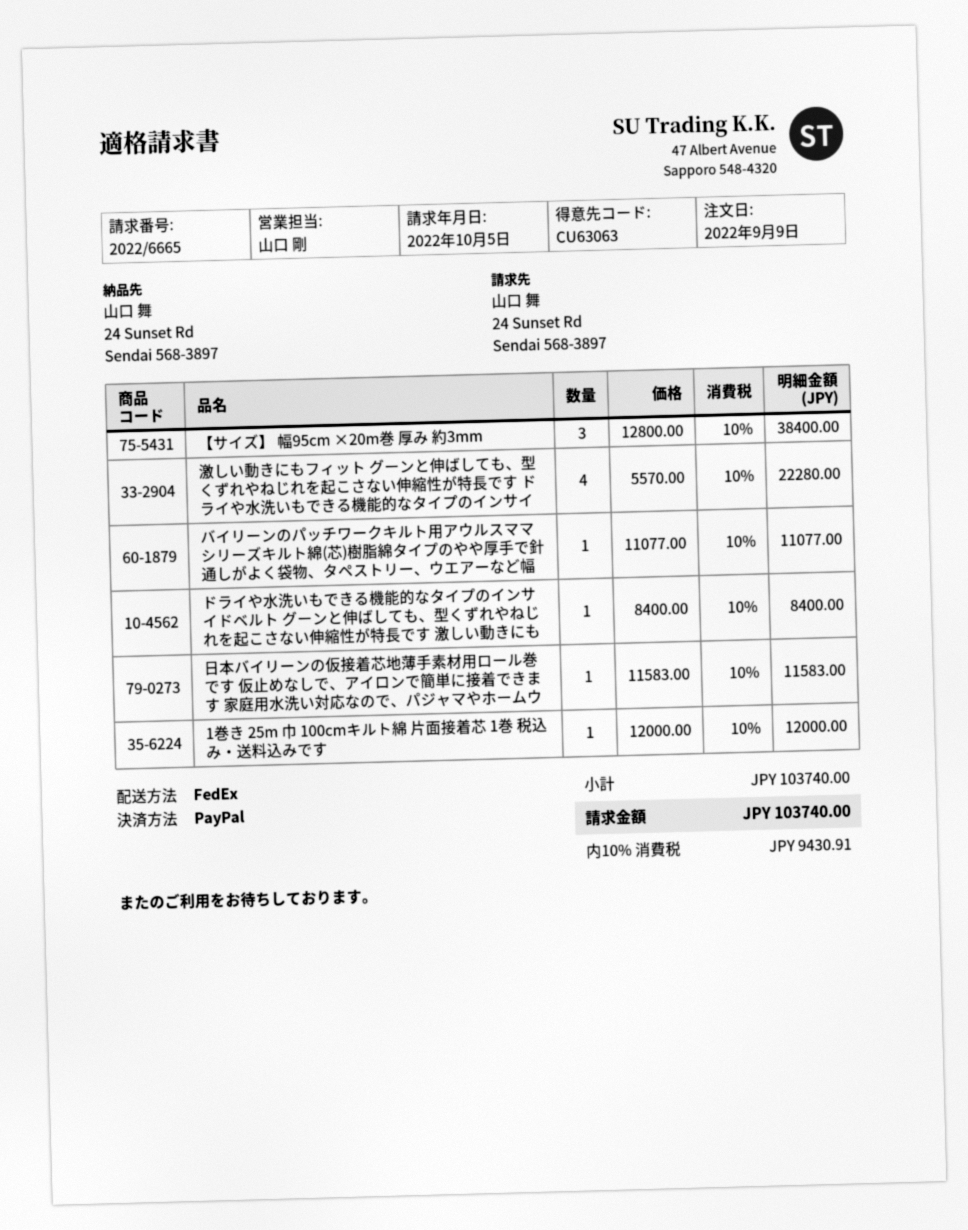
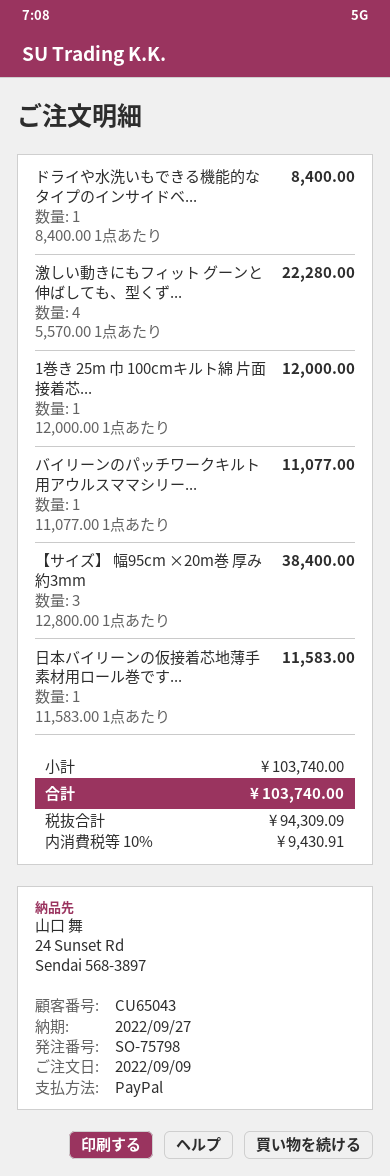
customer number: CU63063 -> CU65043

